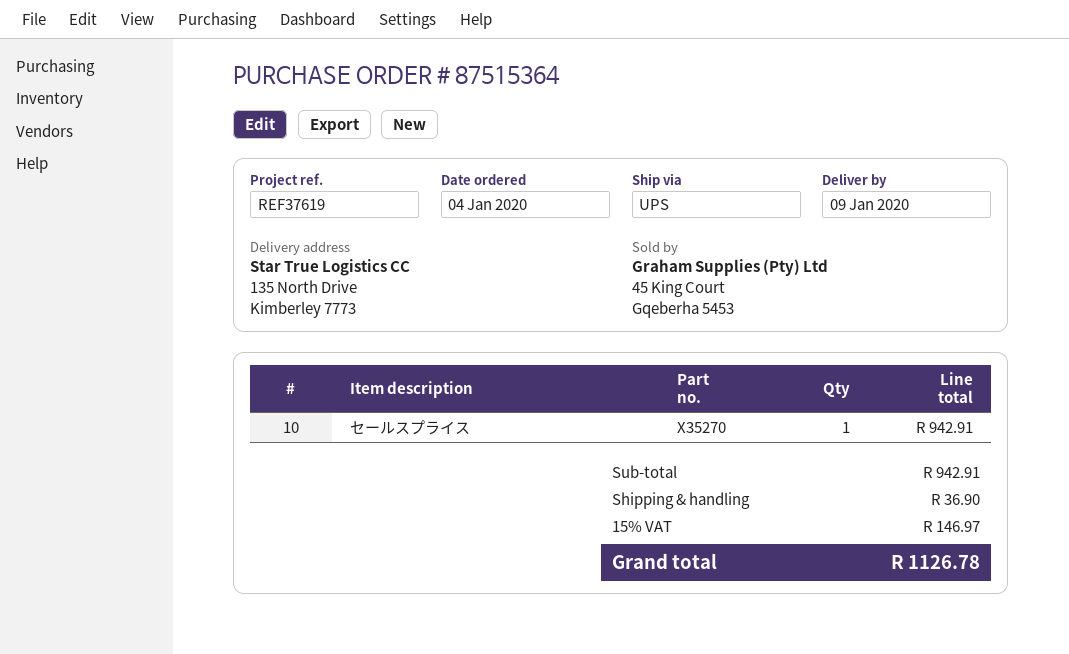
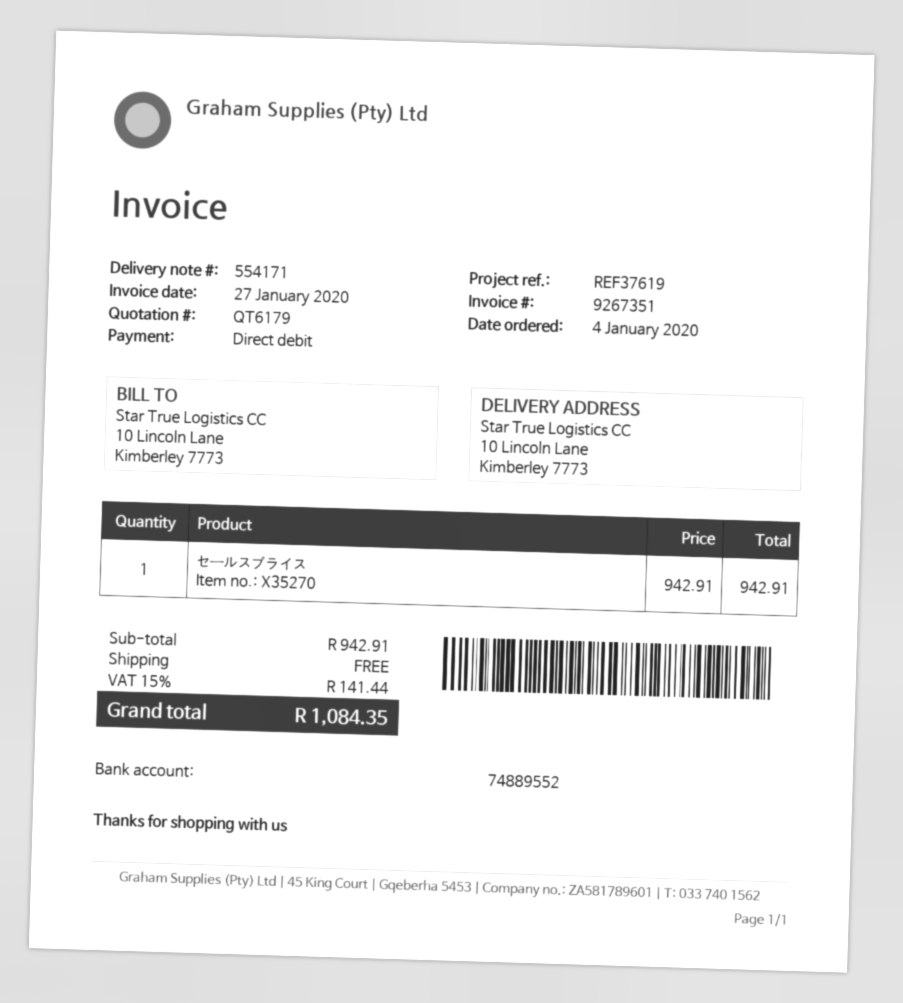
ship to: 135 North Drive, Kimberley 7773 -> 10 Lincoln Lane, Kimberley 7773
shipping: 36.90 -> 0.00
tax: 15% = 146.97 -> 15% = 141.44
total: 1126.78 -> 1084.35

